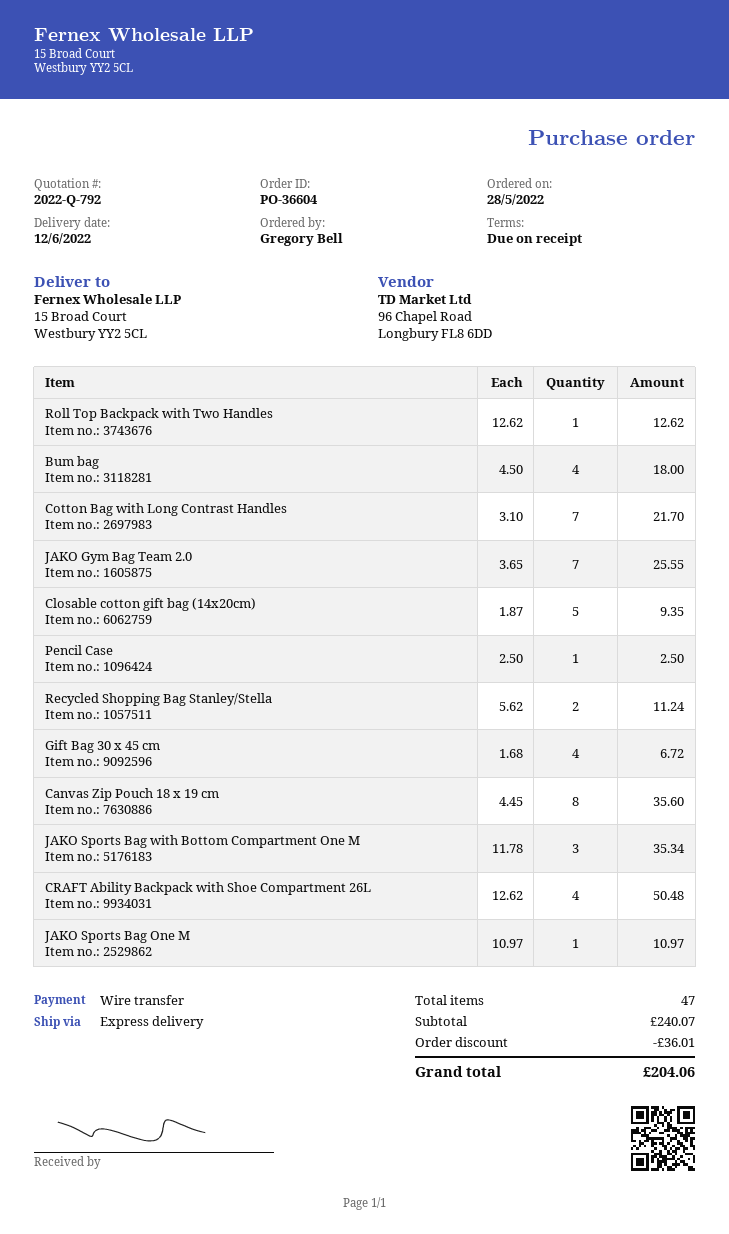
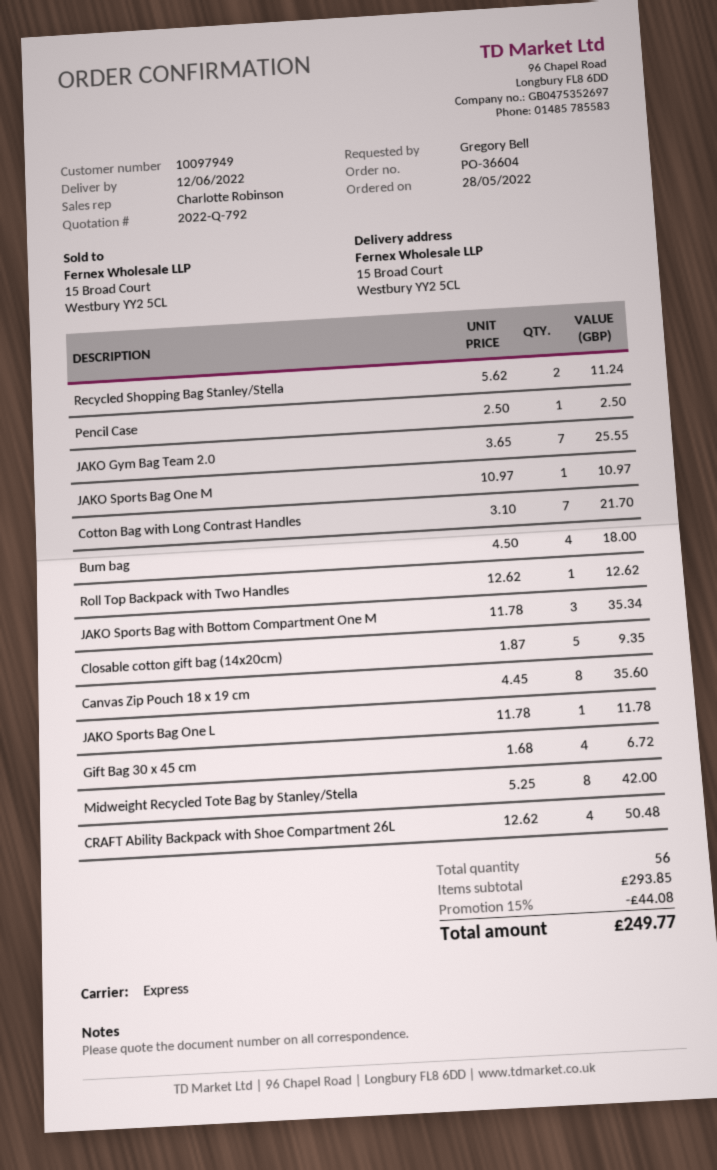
JAKO Sports Bag One L: none -> 1 x 11.78 = 11.78
Midweight Recycled Tote Bag by Stanley/Stella: none -> 8 x 5.25 = 42.00
total quantity: 47 -> 56
subtotal: 240.07 -> 293.85
discount: 36.01 -> 44.08
total: 204.06 -> 249.77

